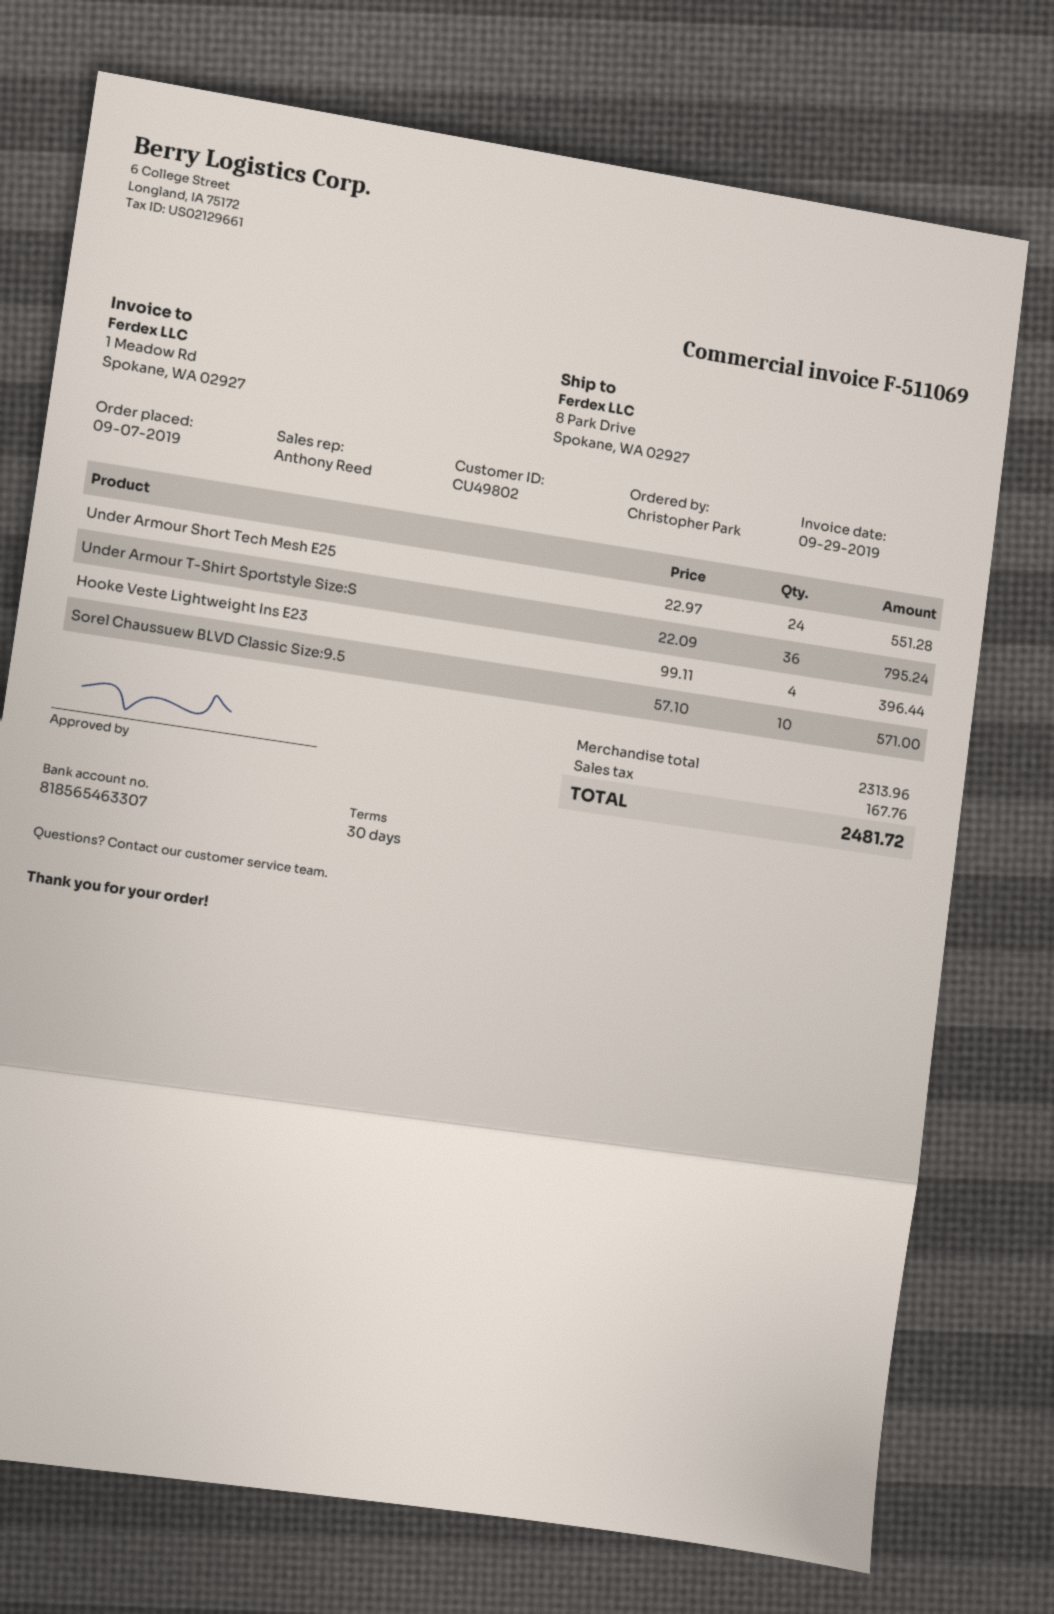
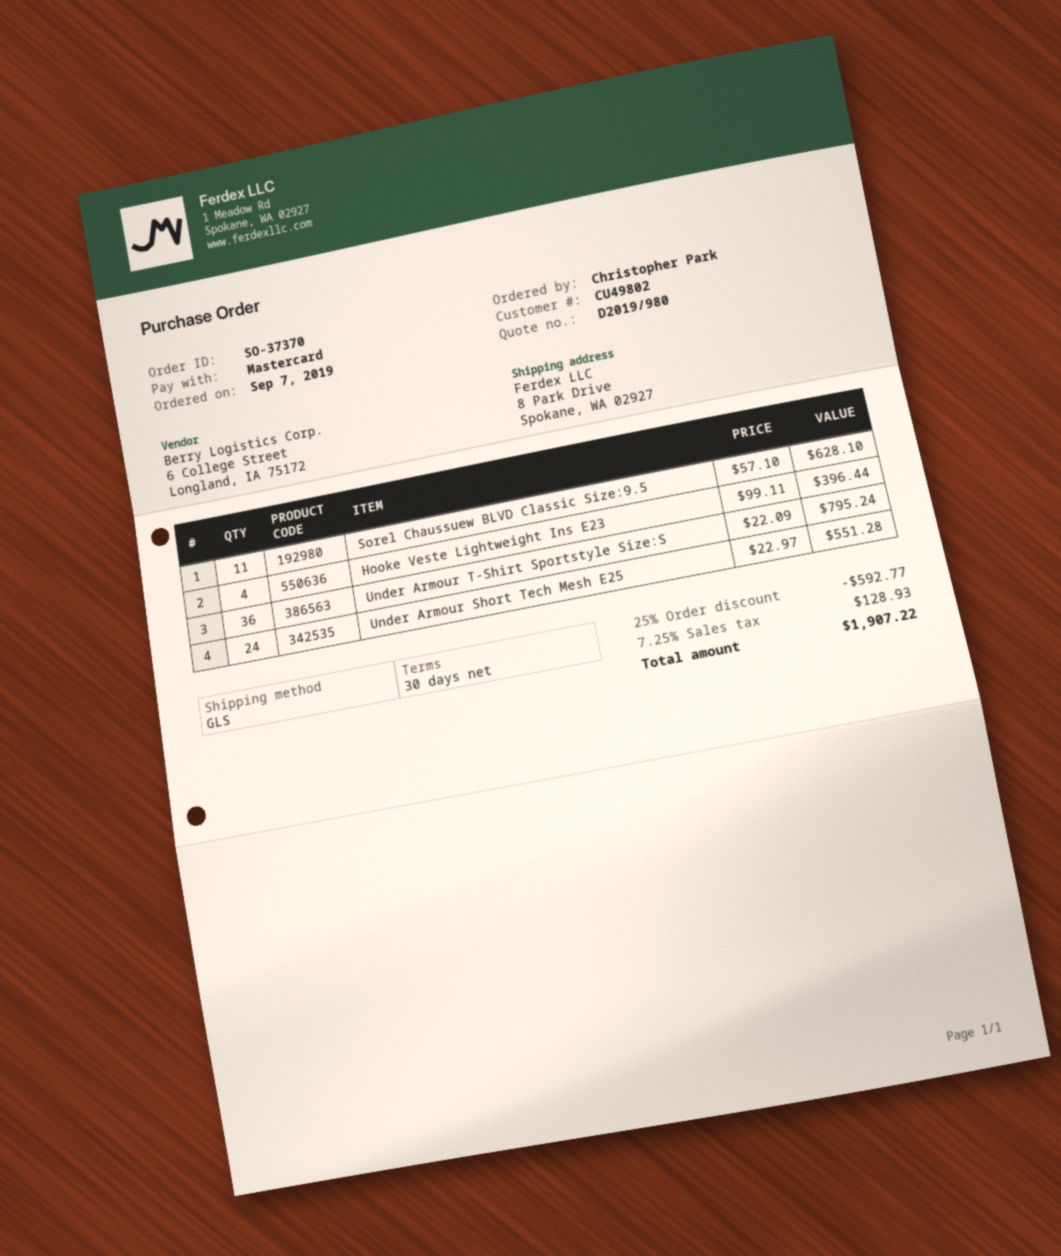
Sorel Chaussuew BLVD Classic Size:9.5: 10 x 57.10 = 571.00 -> 11 x 57.10 = 628.10
discount: none -> 25% = 592.77
tax: 167.76 -> 128.93
total: 2481.72 -> 1907.22

